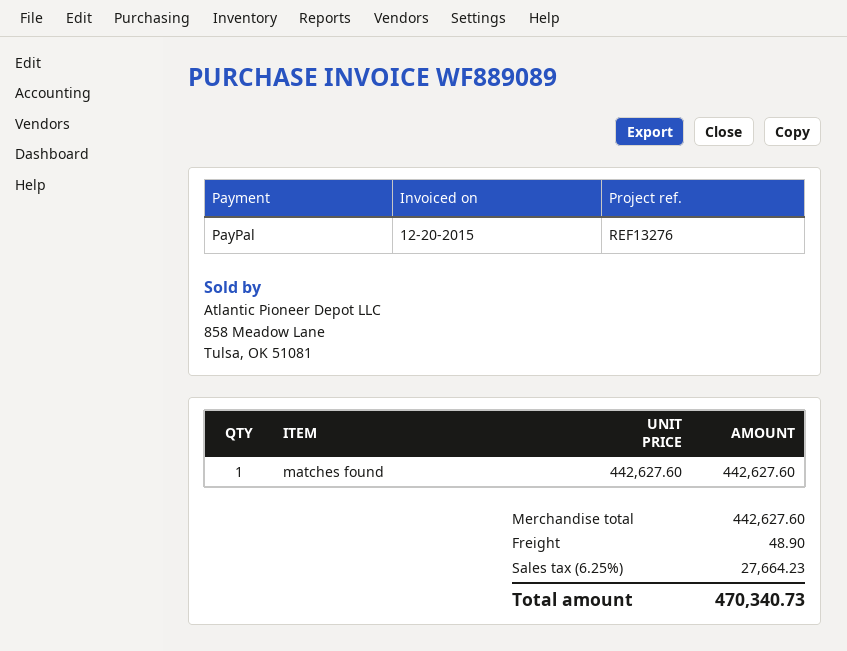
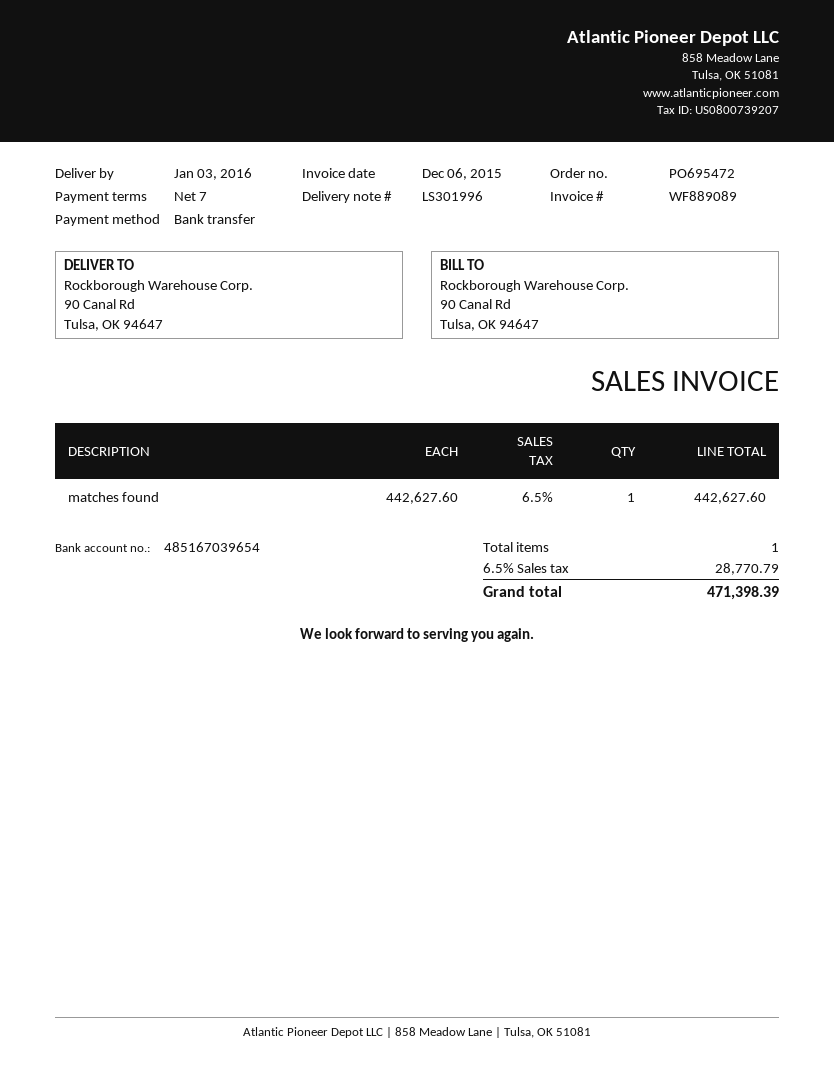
invoice date: 2015-12-20 -> 2015-12-06
payment method: PayPal -> bank transfer
shipping: 48.90 -> none
tax: 6.25% = 27664.23 -> 6.5% = 28770.79
total: 470340.73 -> 471398.39

